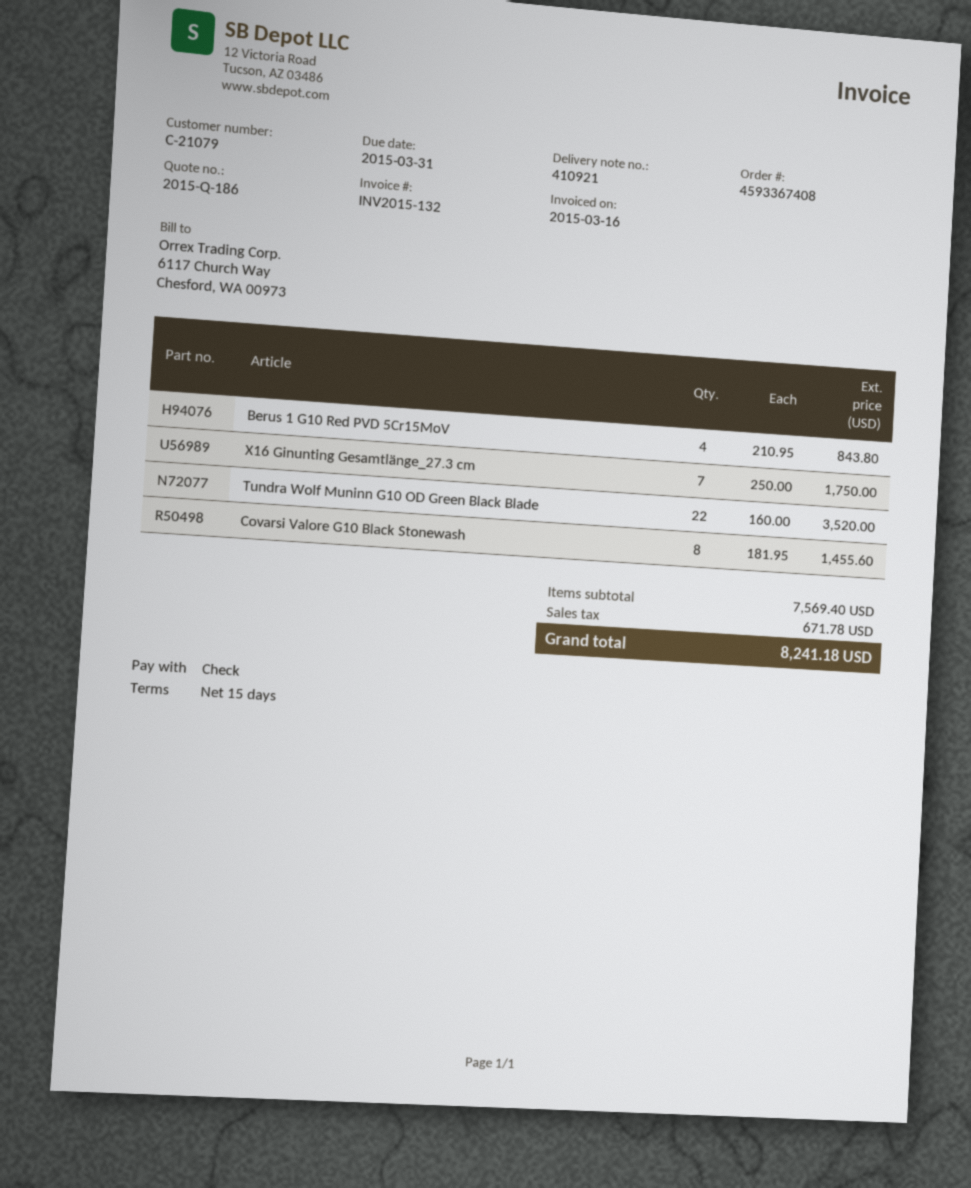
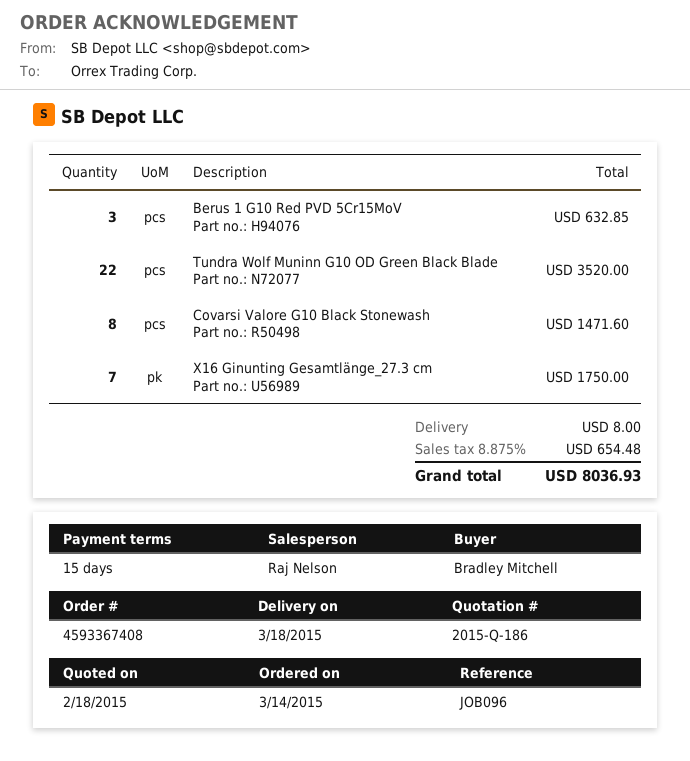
Berus 1 G10 Red PVD 5Cr15MoV: 4 for 843.80 -> 3 for 632.85
Covarsi Valore G10 Black Stonewash: 8 for 1455.60 -> 8 for 1471.60
shipping: none -> 8.00
tax: 671.78 -> 654.48
total: 8241.18 -> 8036.93

